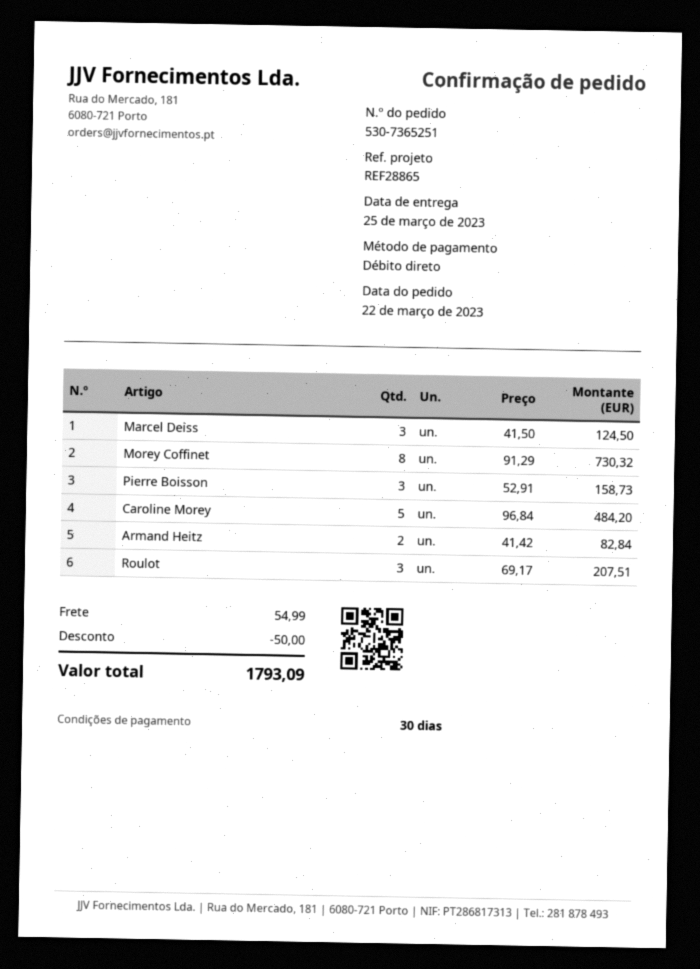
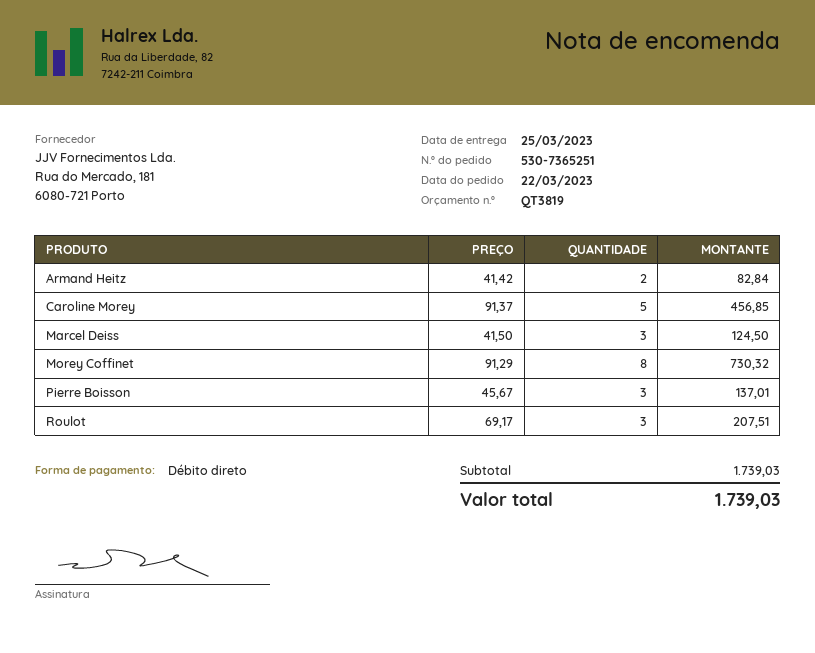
Pierre Boisson: 3 x 52.91 = 158.73 -> 3 x 45.67 = 137.01
Caroline Morey: 5 x 96.84 = 484.20 -> 5 x 91.37 = 456.85
discount: 50.00 -> none
shipping: 54.99 -> none
total: 1793.09 -> 1739.03

